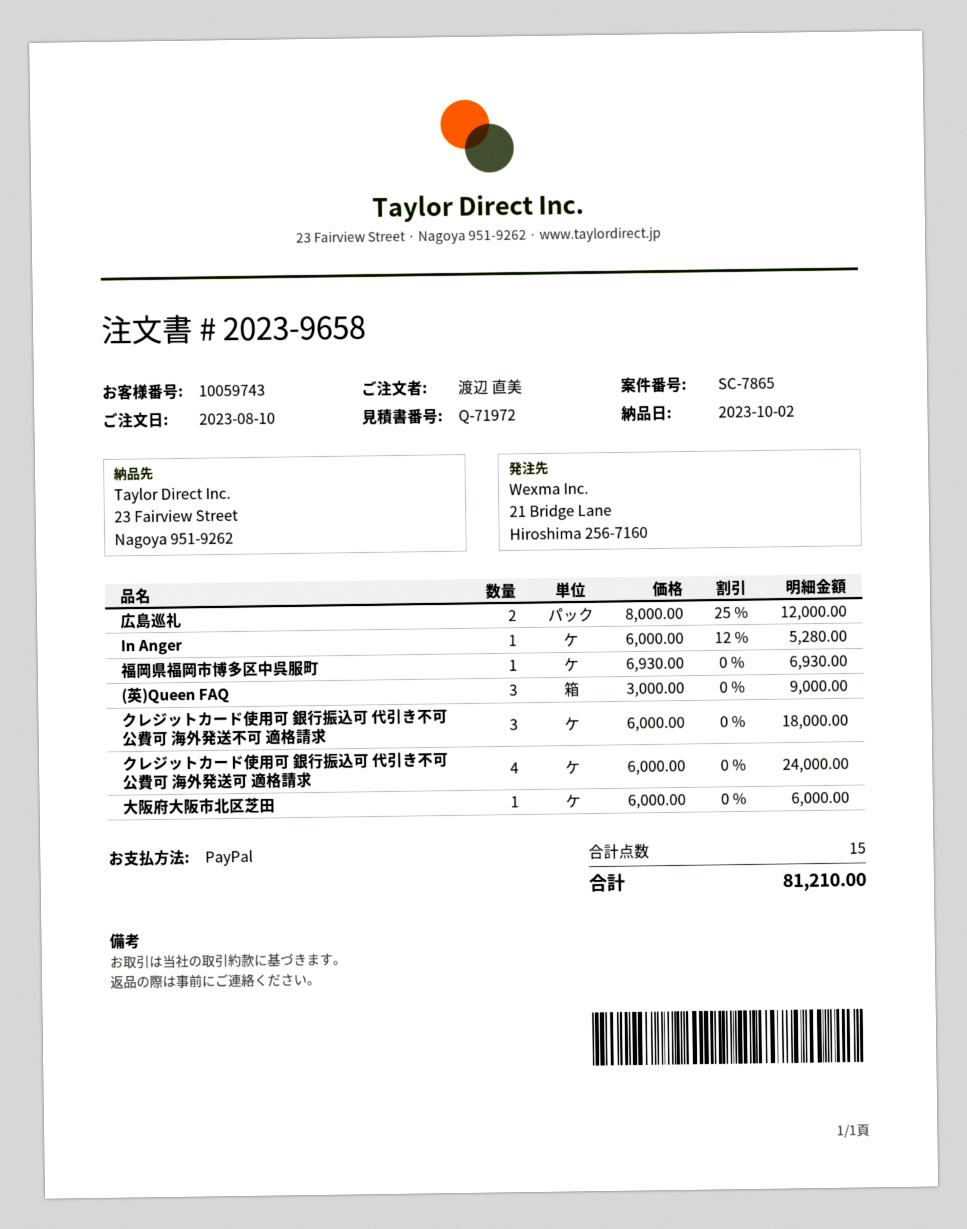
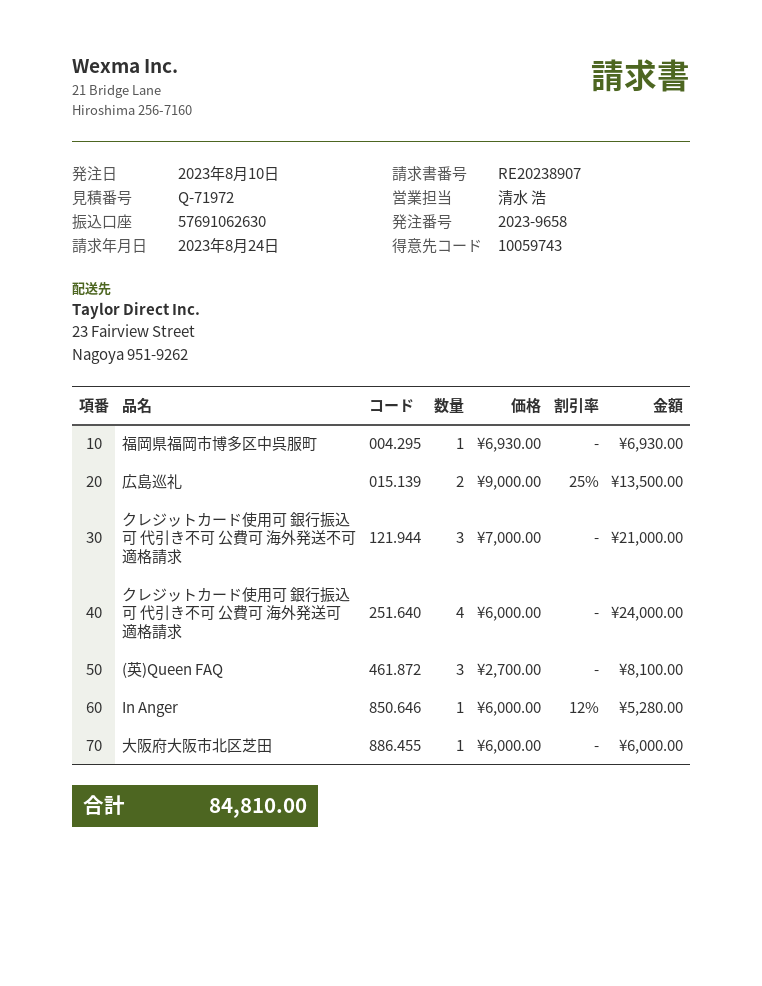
広島巡礼: 2 x 8000.00 - 25% = 12000.00 -> 2 x 9000.00 - 25% = 13500.00
(英)Queen FAQ: 3 x 3000.00 = 9000.00 -> 3 x 2700.00 = 8100.00
クレジットカード使用可 銀行振込可 代引き不可 公費可 海外発送不可 適格請求: 3 x 6000.00 = 18000.00 -> 3 x 7000.00 = 21000.00
total: 81210.00 -> 84810.00

